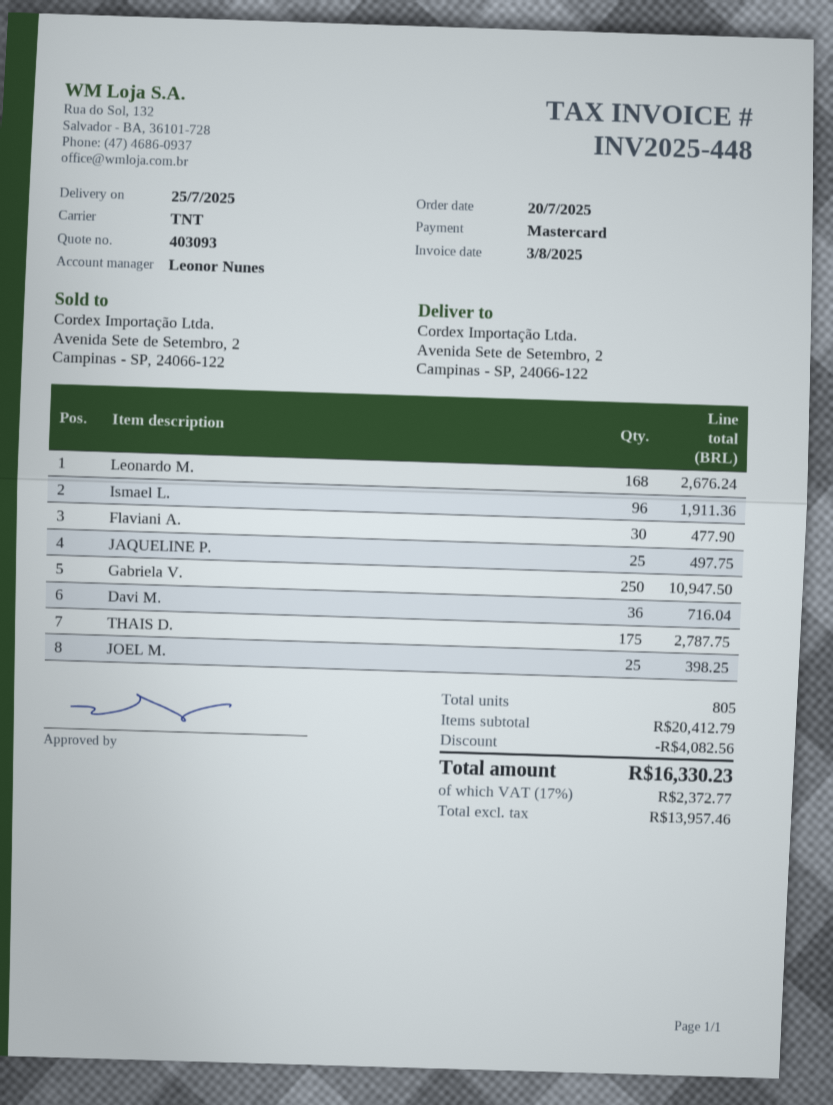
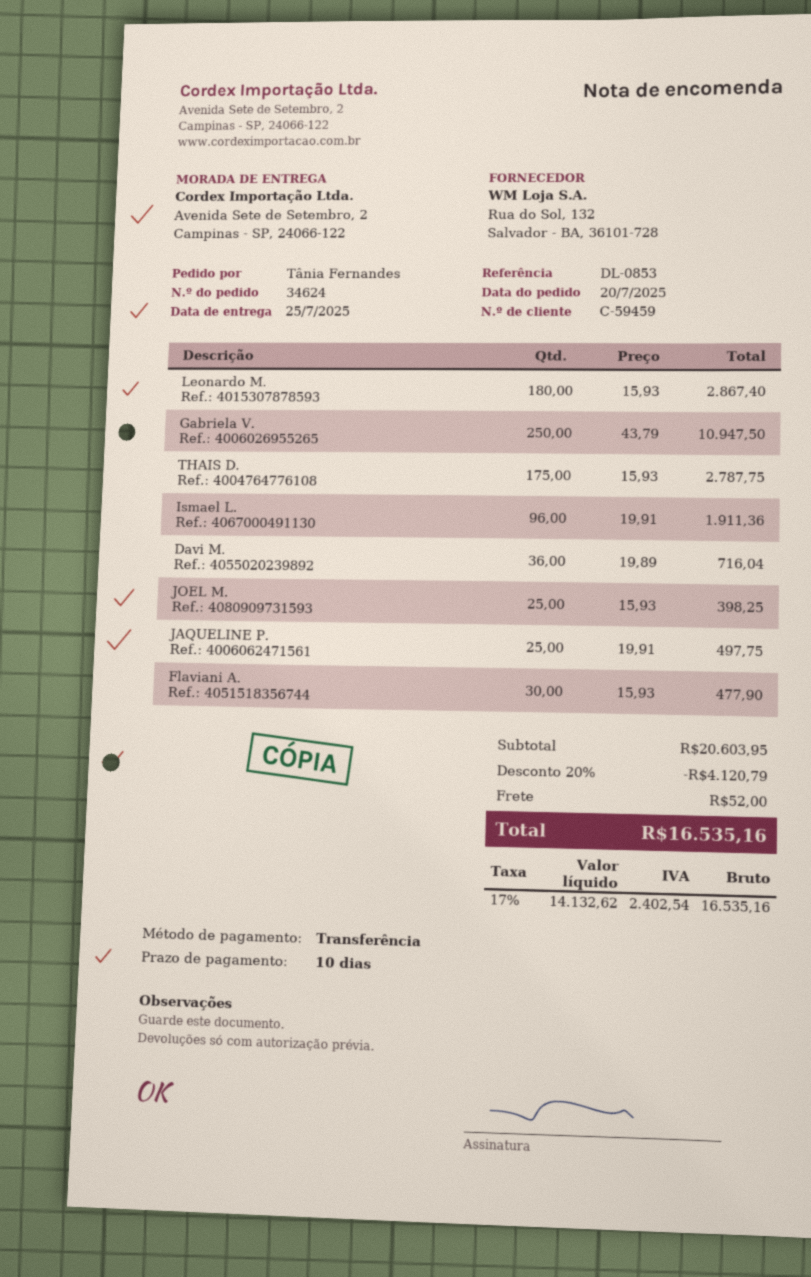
payment method: Mastercard -> bank transfer
Leonardo M.: 168 for 2676.24 -> 180 for 2867.40
subtotal: 20412.79 -> 20603.95
discount: 4082.56 -> 4120.79
shipping: none -> 52.00
net: 13957.46 -> 14132.62
tax: 17% = 2372.77 -> 17% = 2402.54
total: 16330.23 -> 16535.16

